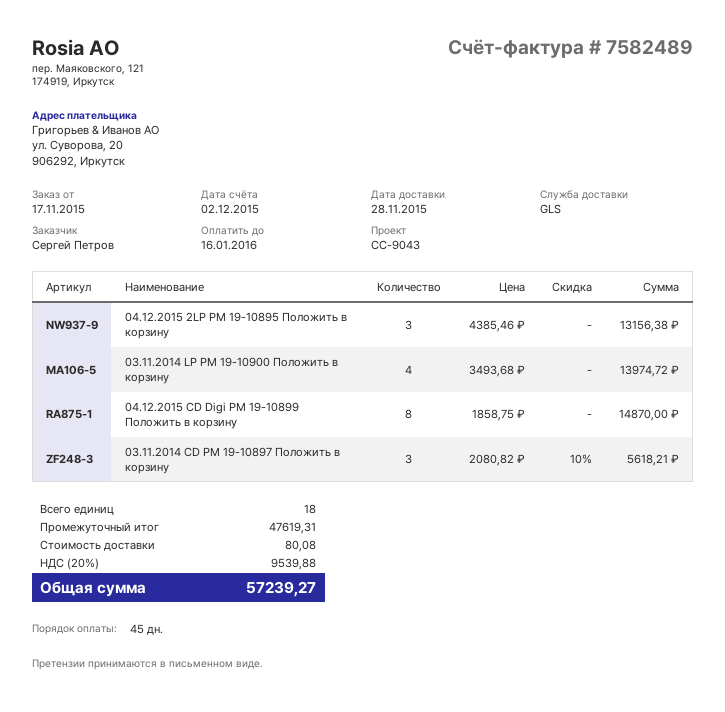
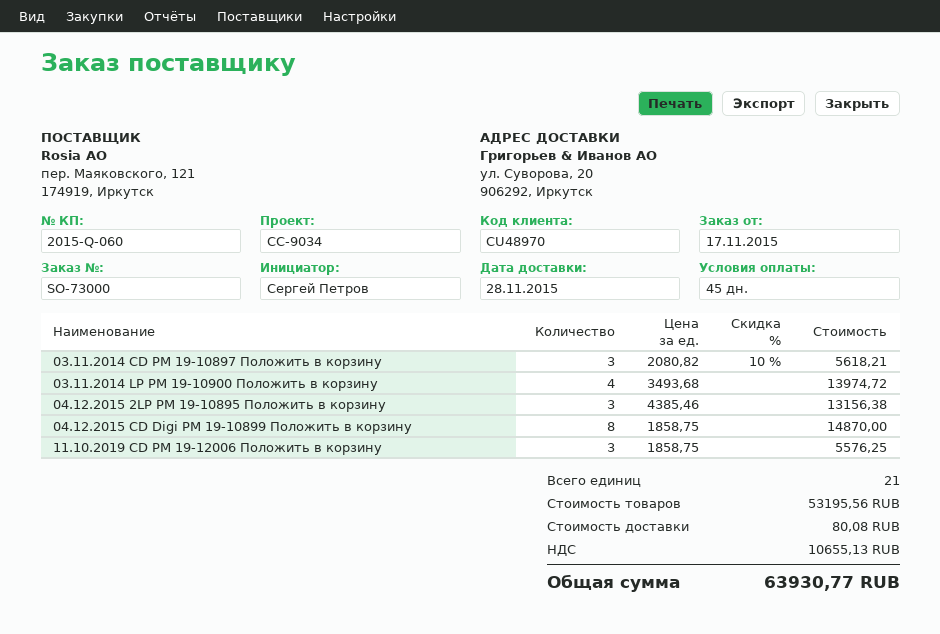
reference: CC-9043 -> CC-9034
11.10.2019 CD PM 19-12006 Положить в корзину: none -> 3 x 1858.75 = 5576.25
total quantity: 18 -> 21
subtotal: 47619.31 -> 53195.56
tax: 9539.88 -> 10655.13
total: 57239.27 -> 63930.77

